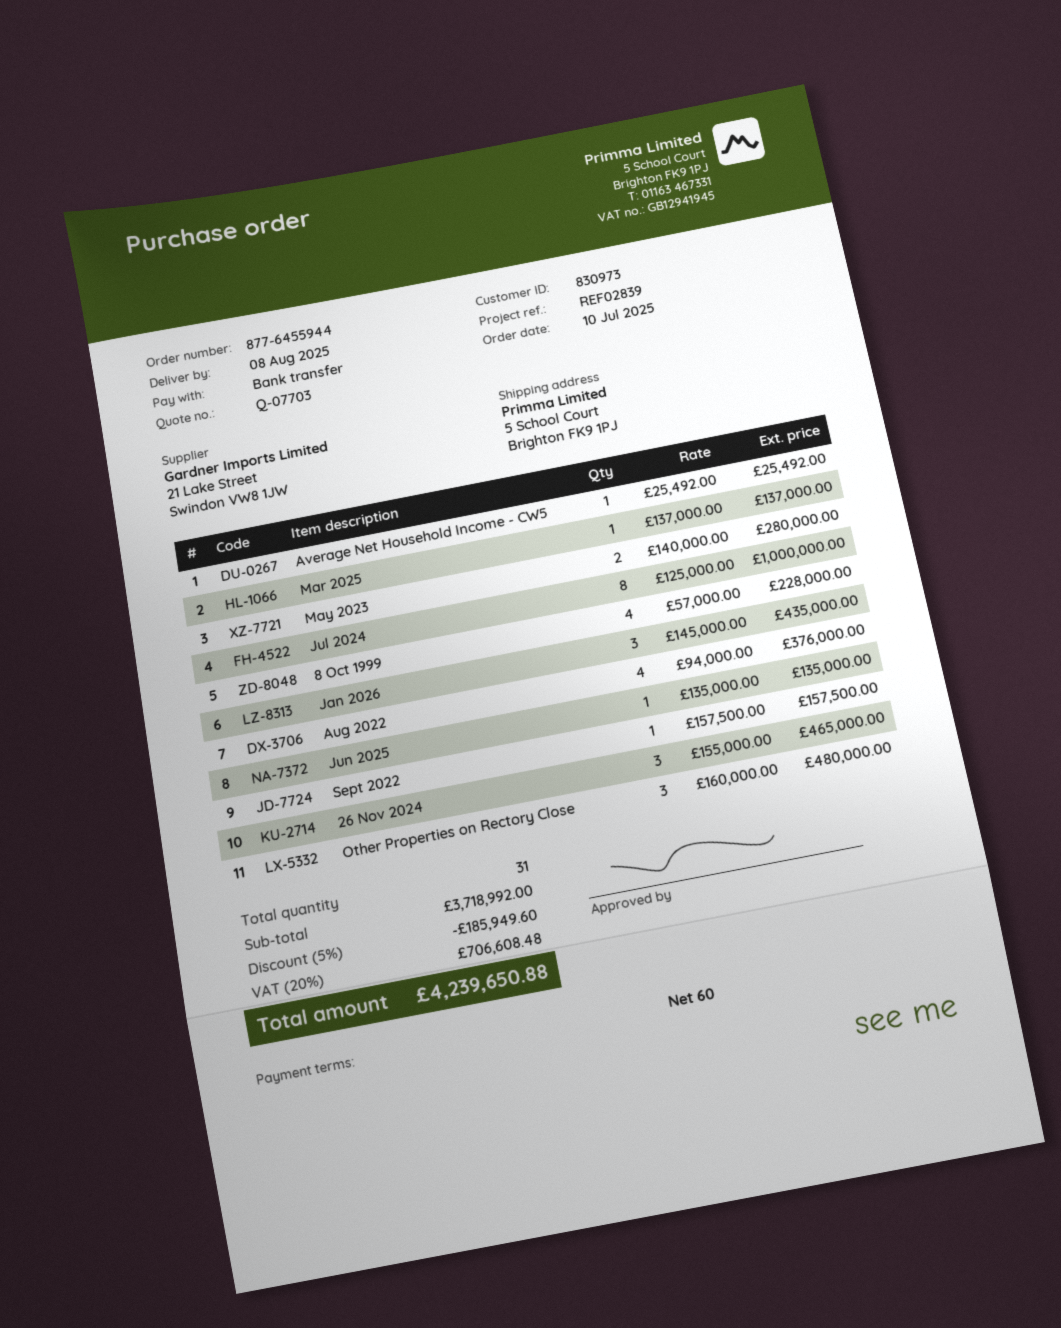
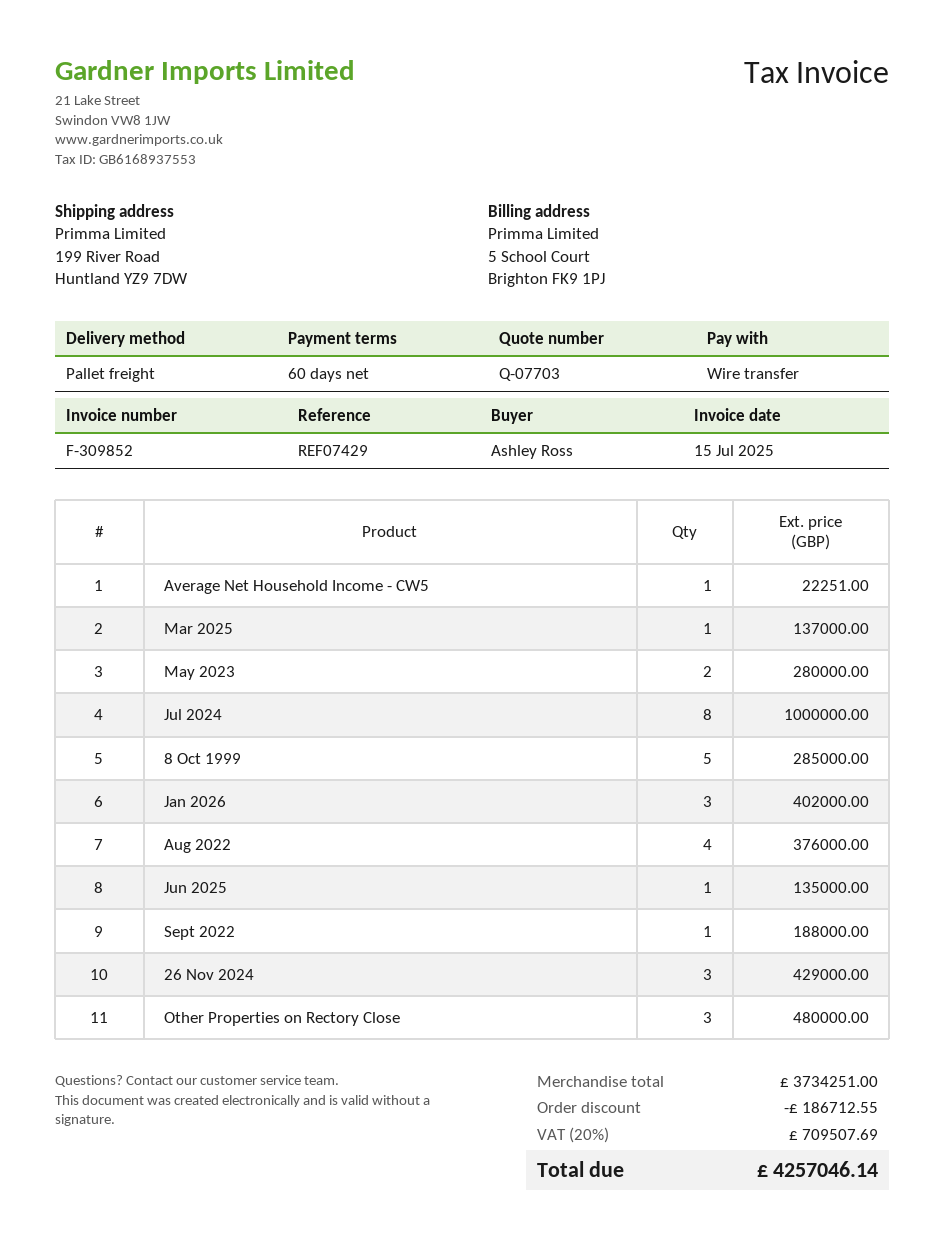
reference: REF02839 -> REF07429
ship to: 5 School Court, Brighton FK9 1PJ -> 199 River Road, Huntland YZ9 7DW
Average Net Household Income - CW5: 1 for 25492.00 -> 1 for 22251.00
8 Oct 1999: 4 for 228000.00 -> 5 for 285000.00
Jan 2026: 3 for 435000.00 -> 3 for 402000.00
Sept 2022: 1 for 157500.00 -> 1 for 188000.00
26 Nov 2024: 3 for 465000.00 -> 3 for 429000.00
subtotal: 3718992.00 -> 3734251.00
discount: 185949.60 -> 186712.55
tax: 20% = 706608.48 -> 20% = 709507.69
total: 4239650.88 -> 4257046.14

